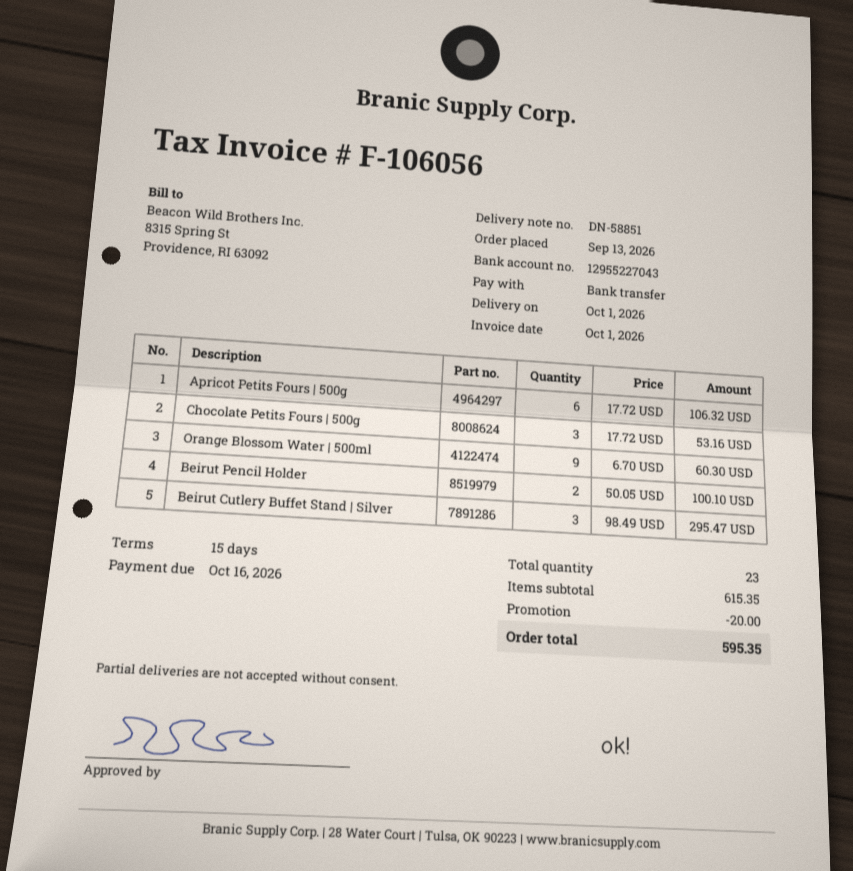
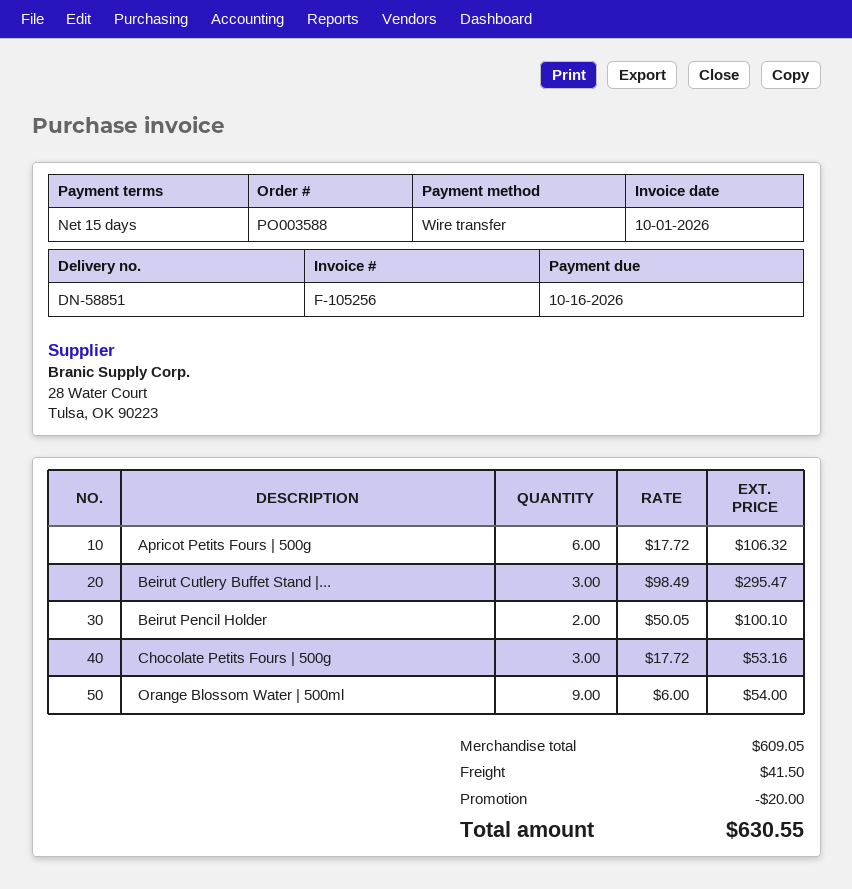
invoice number: F-106056 -> F-105256
Orange Blossom Water | 500ml: 9 x 6.70 = 60.30 -> 9 x 6.00 = 54.00
subtotal: 615.35 -> 609.05
shipping: none -> 41.50
total: 595.35 -> 630.55

